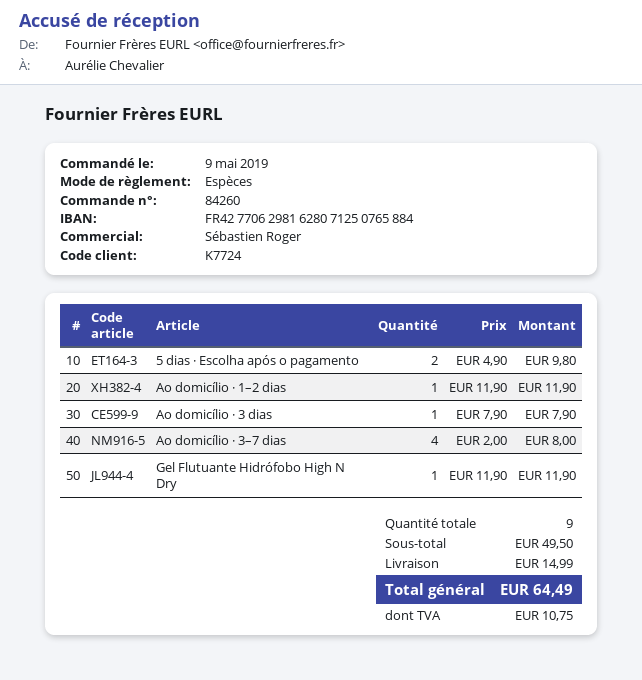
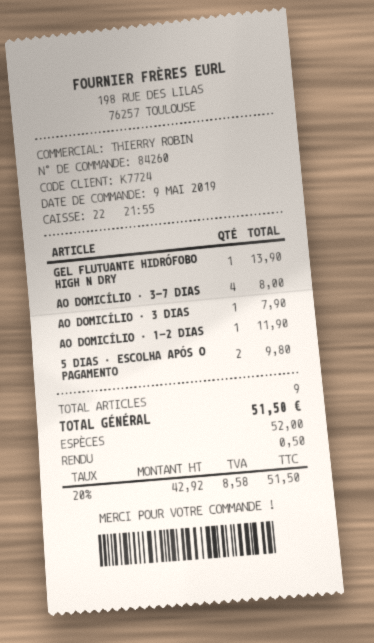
sales rep: Sébastien Roger -> THIERRY ROBIN
Gel Flutuante Hidrófobo High N Dry: 1 for 11.90 -> 1 for 13.90
shipping: 14.99 -> none
tax: 10.75 -> 8.58
total: 64.49 -> 51.50

